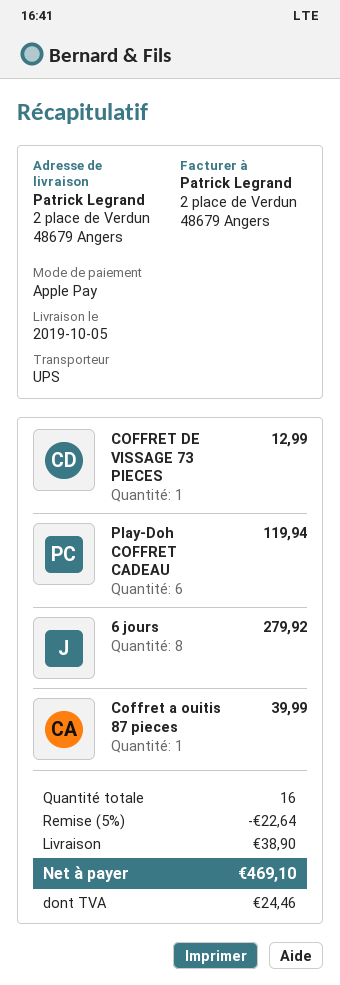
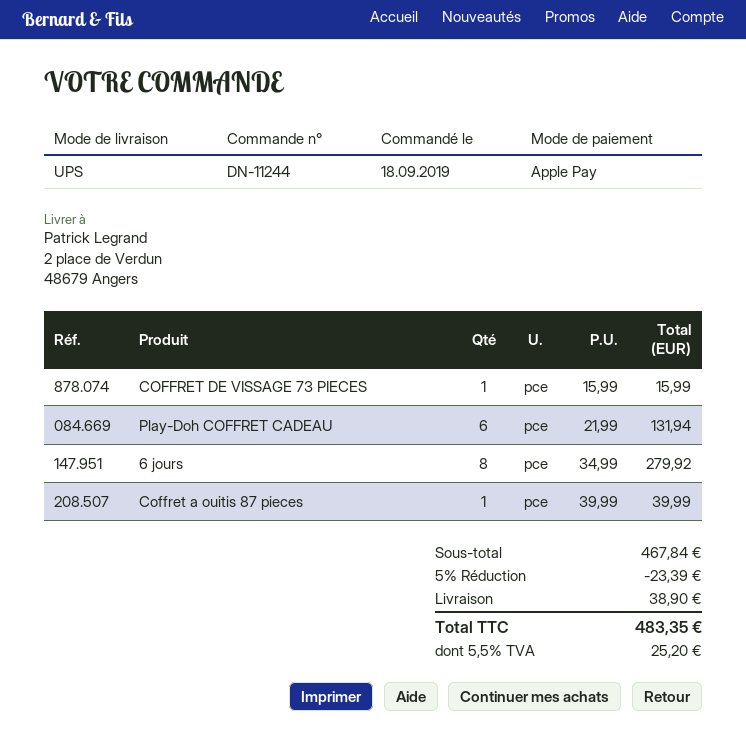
COFFRET DE VISSAGE 73 PIECES: 1 for 12.99 -> 1 for 15.99
Play-Doh COFFRET CADEAU: 6 for 119.94 -> 6 for 131.94
discount: 5% = 22.64 -> 5% = 23.39
tax: 24.46 -> 25.20
total: 469.10 -> 483.35

